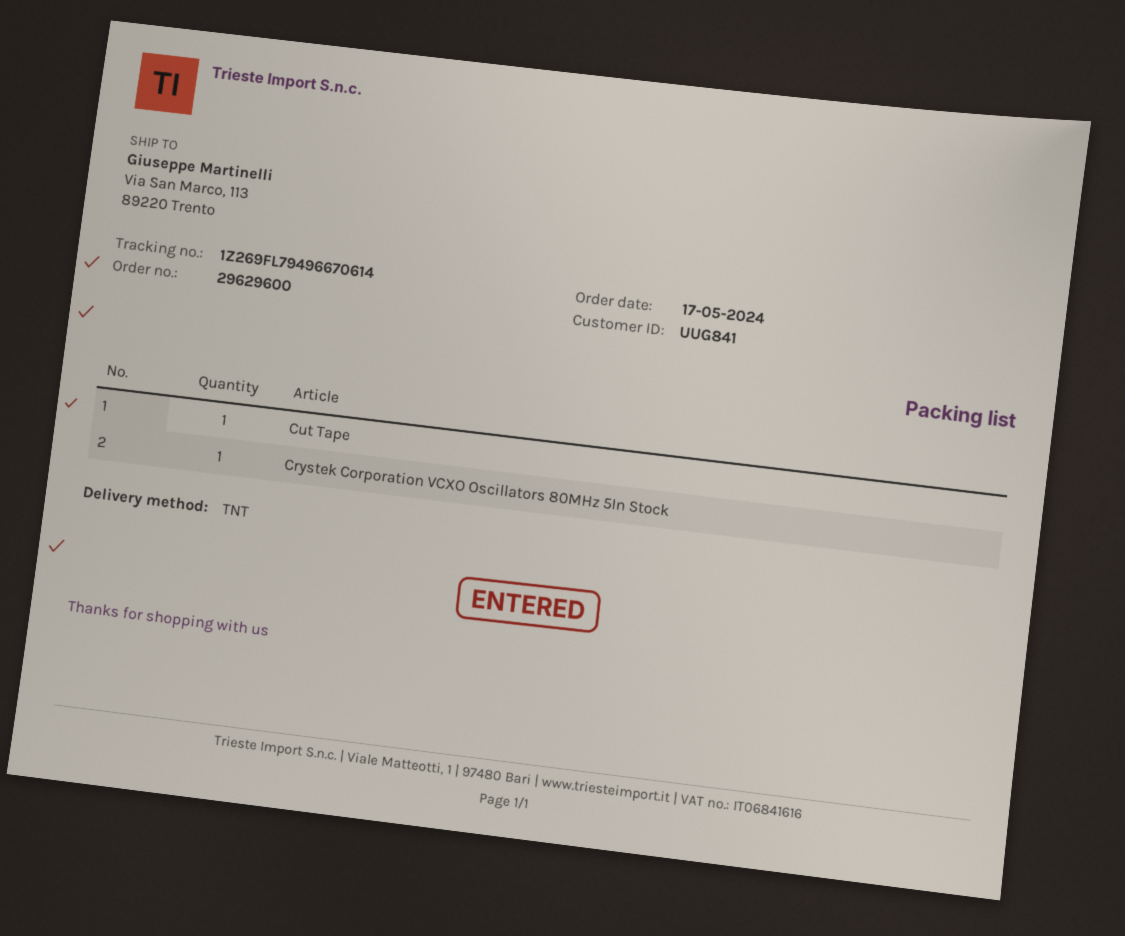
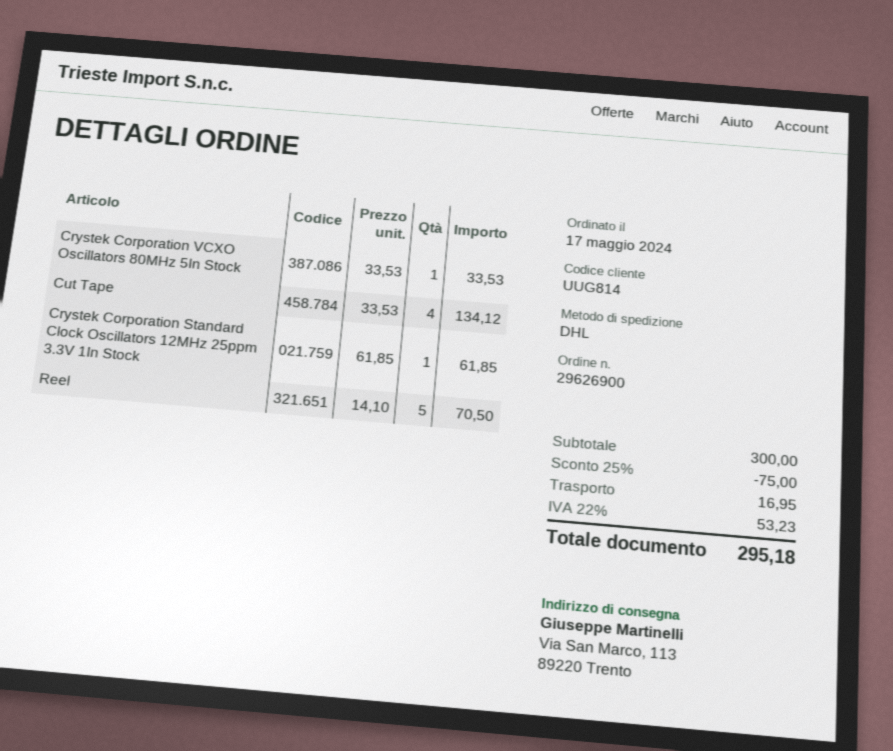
order number: 29629600 -> 29626900
customer number: UUG841 -> UUG814
shipping method: TNT -> DHL
Cut Tape: 1 -> 4
Crystek Corporation Standard Clock Oscillators 12MHz 25ppm 3.3V 1In Stock: none -> 1
Reel: none -> 5

